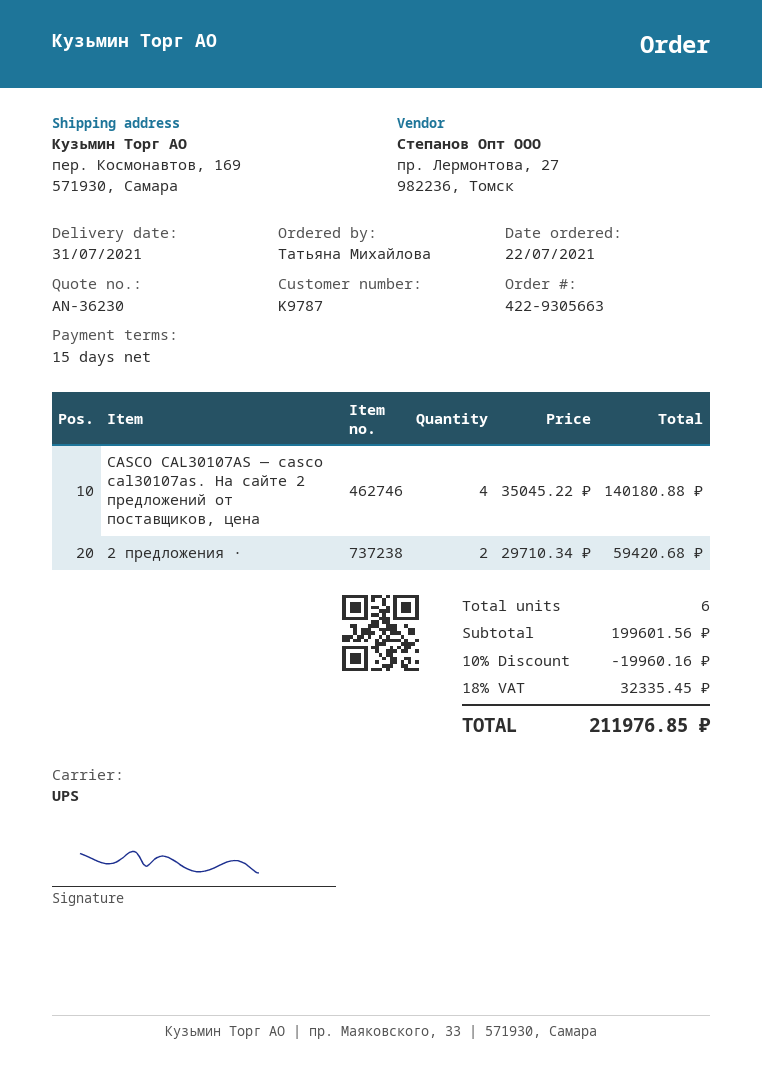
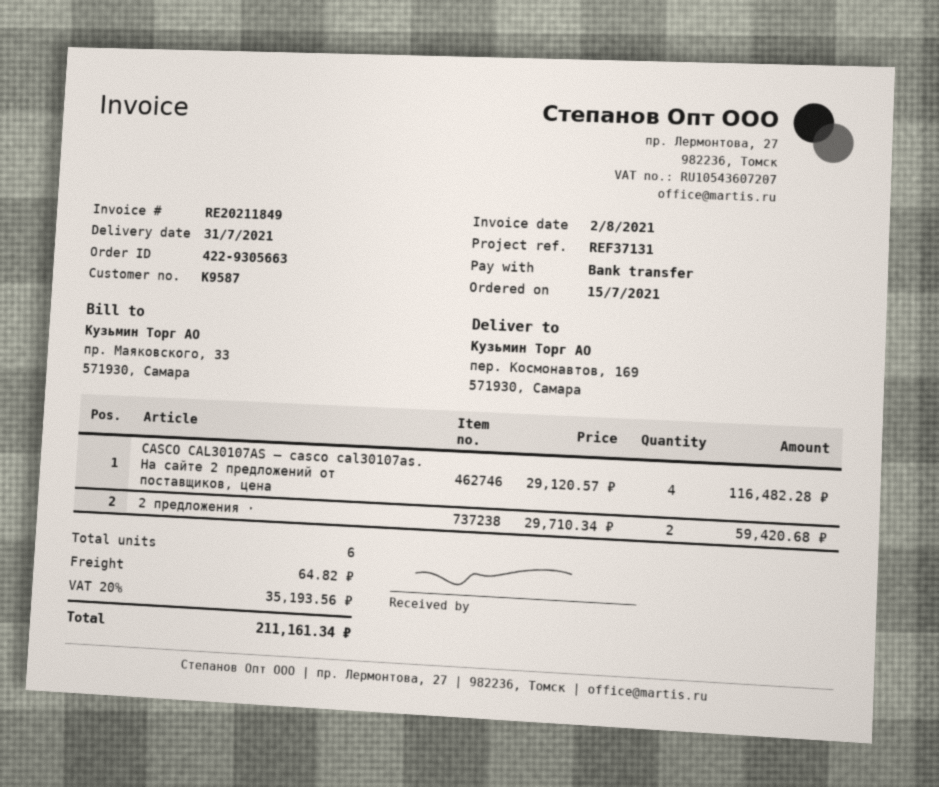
order date: 2021-07-22 -> 2021-07-15
customer number: K9787 -> K9587
CASCO CAL30107AS — casco cal30107as. На сайте 2 предложений от поставщиков, цена: 4 x 35045.22 = 140180.88 -> 4 x 29120.57 = 116482.28
discount: 10% = 19960.16 -> none
shipping: none -> 64.82
tax: 18% = 32335.45 -> 20% = 35193.56
total: 211976.85 -> 211161.34

